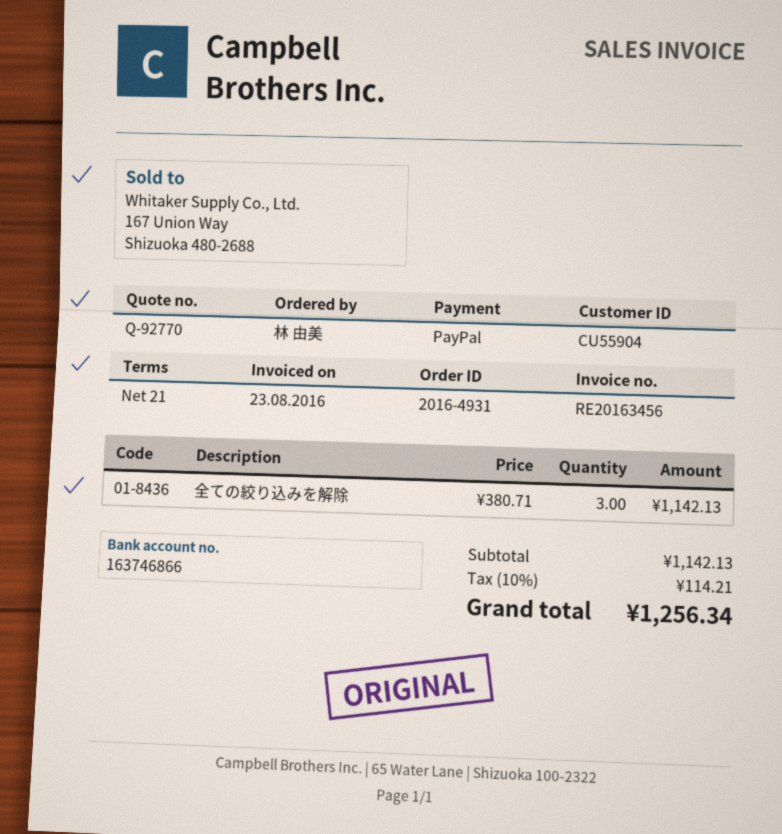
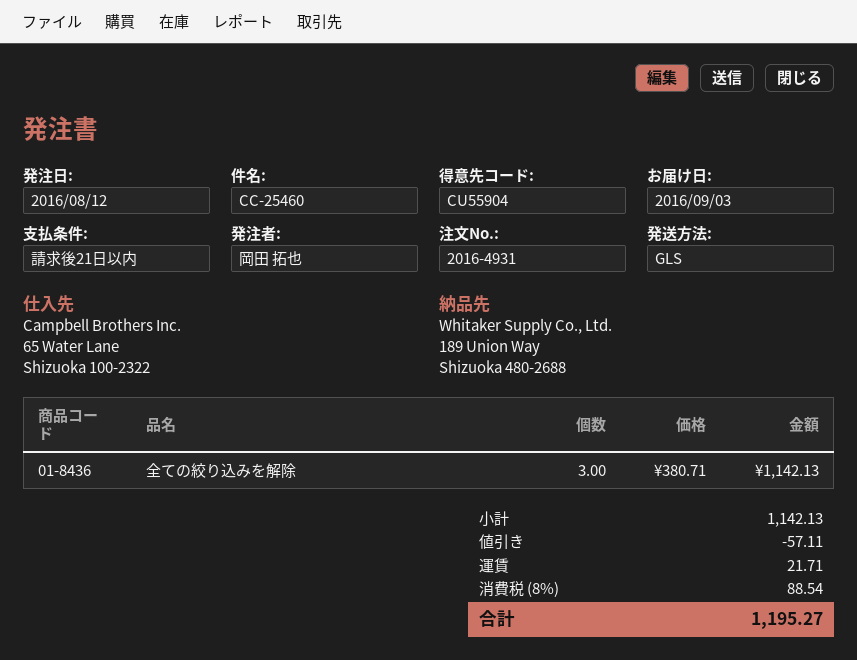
ordered by: 林 由美 -> 岡田 拓也
discount: none -> 57.11
shipping: none -> 21.71
tax: 10% = 114.21 -> 8% = 88.54
total: 1256.34 -> 1195.27

